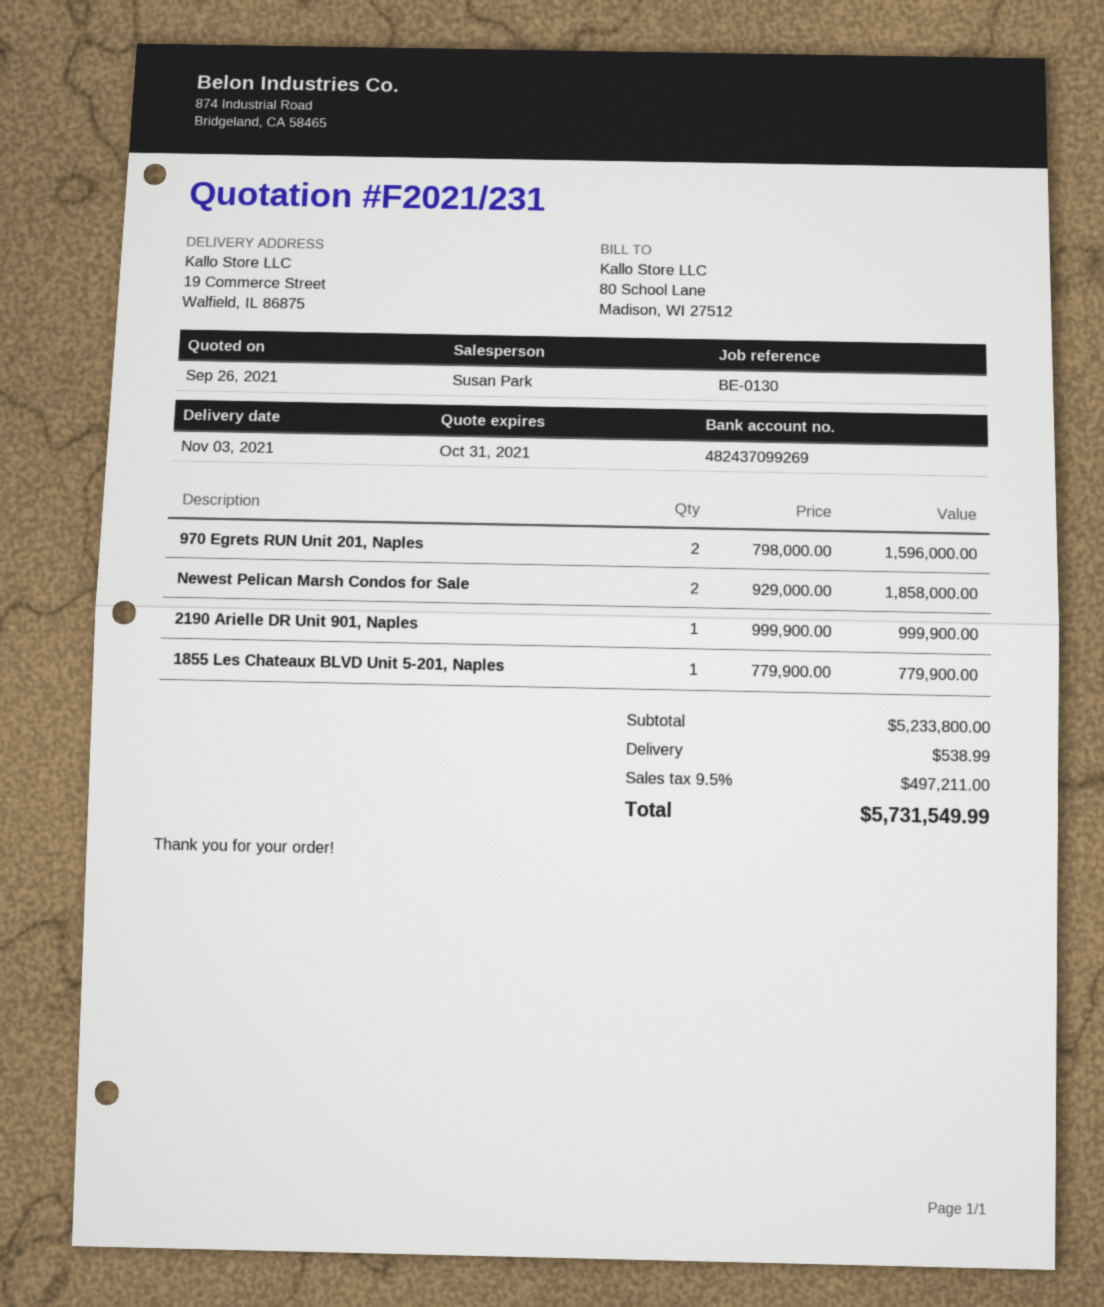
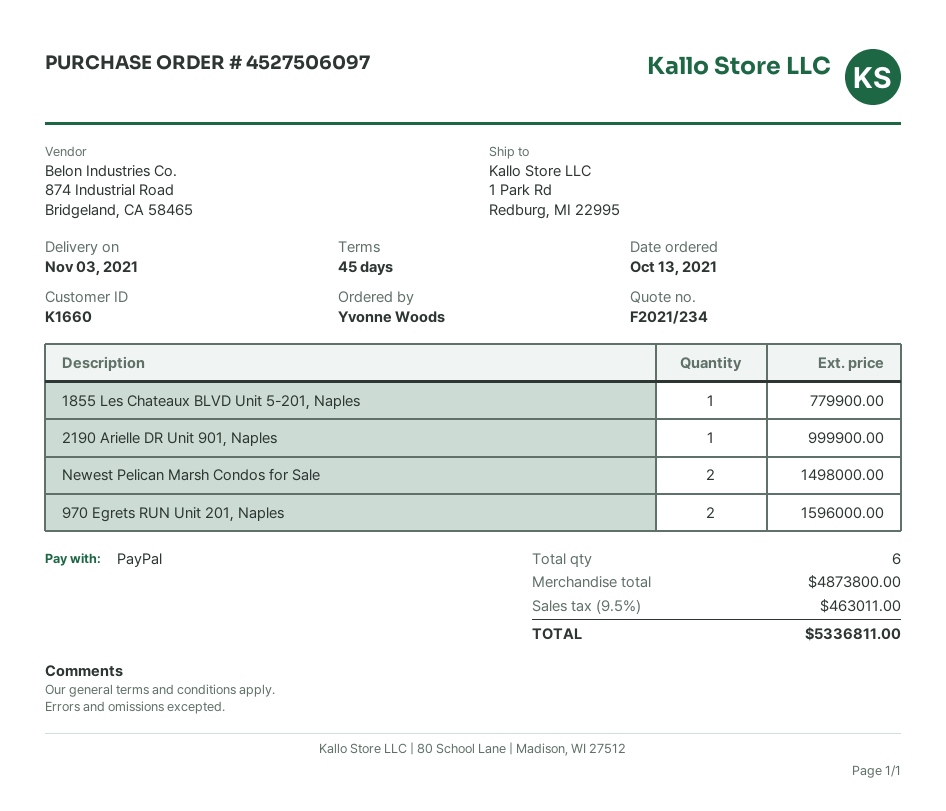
quote number: F2021/231 -> F2021/234
ship to: 19 Commerce Street, Walfield, IL 86875 -> 1 Park Rd, Redburg, MI 22995
Newest Pelican Marsh Condos for Sale: 2 for 1858000.00 -> 2 for 1498000.00
subtotal: 5233800.00 -> 4873800.00
shipping: 538.99 -> none
tax: 9.5% = 497211.00 -> 9.5% = 463011.00
total: 5731549.99 -> 5336811.00

